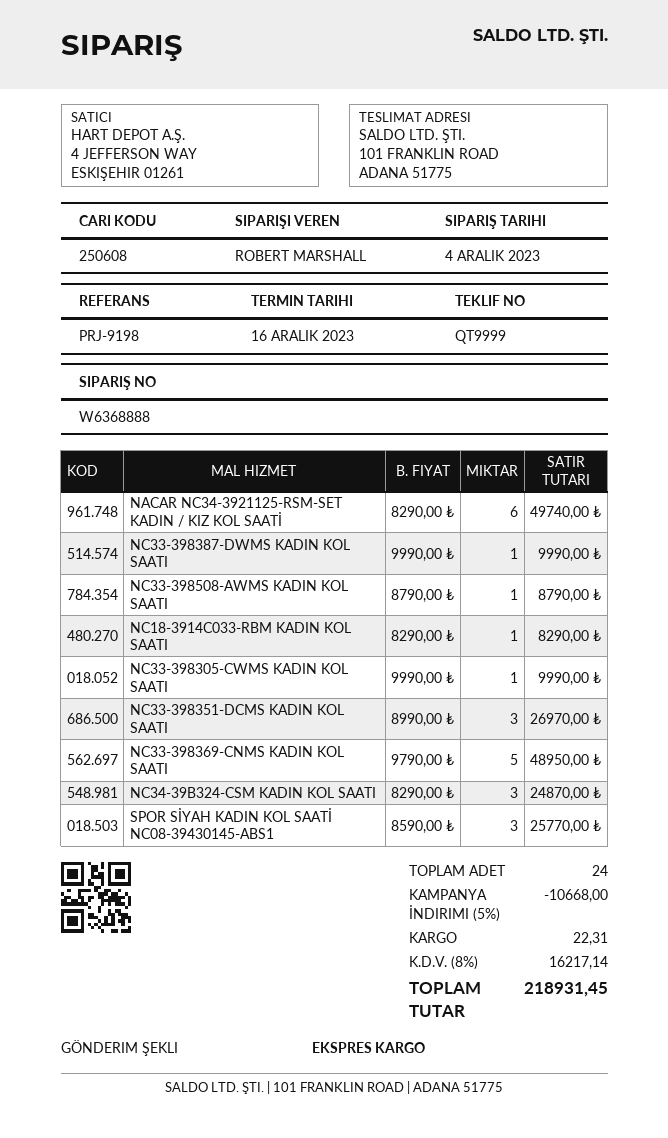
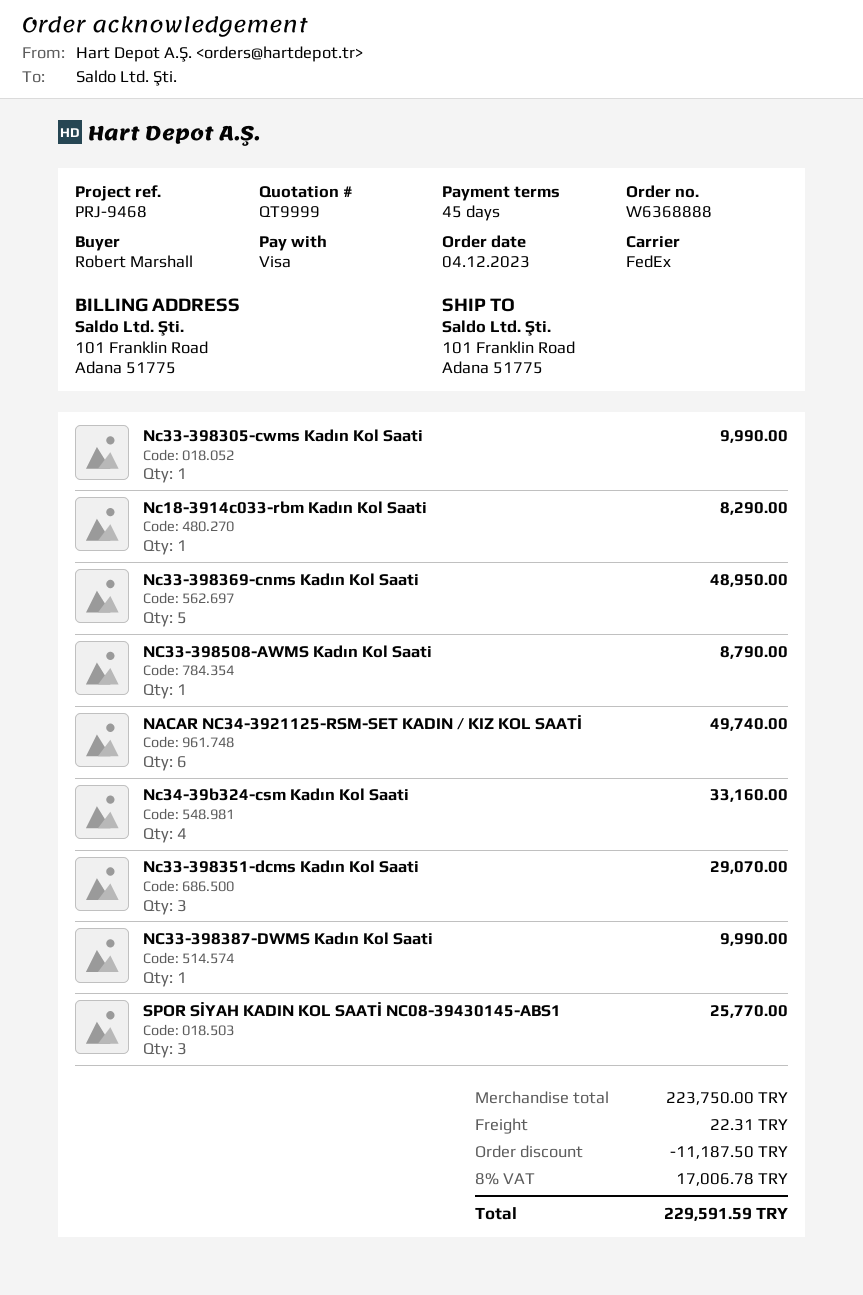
reference: PRJ-9198 -> PRJ-9468
shipping method: express -> FedEx
NC33-398351-DCMS KADIN KOL SAATI: 3 for 26970.00 -> 3 for 29070.00
NC34-39B324-CSM KADIN KOL SAATI: 3 for 24870.00 -> 4 for 33160.00
discount: 10668.00 -> 11187.50
tax: 8% = 16217.14 -> 8% = 17006.78
total: 218931.45 -> 229591.59

